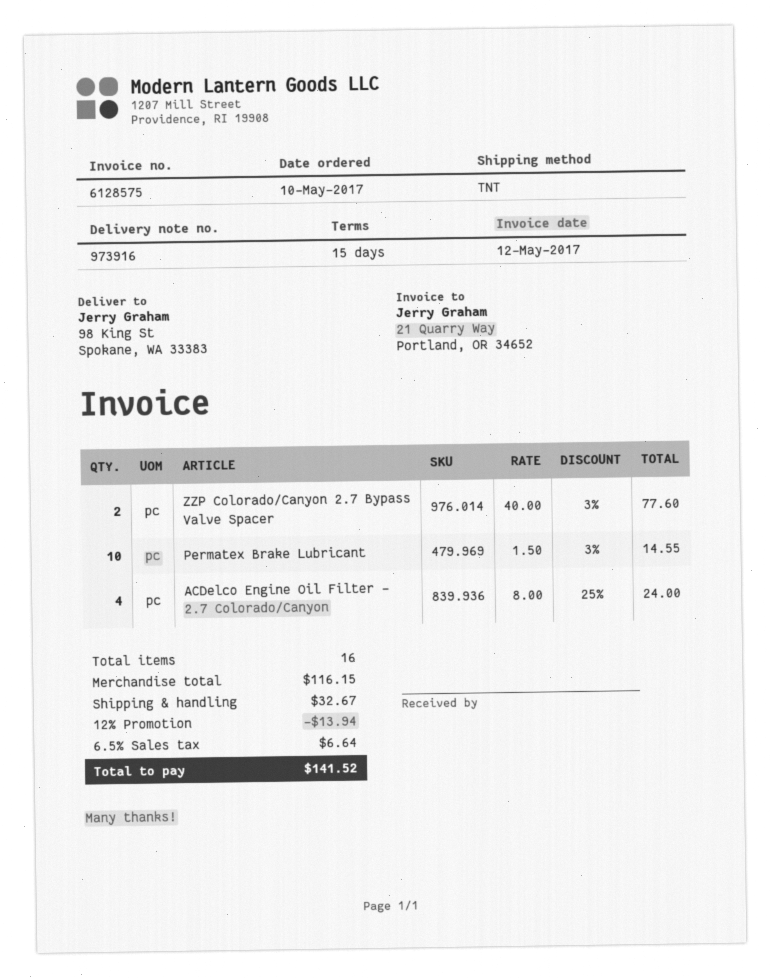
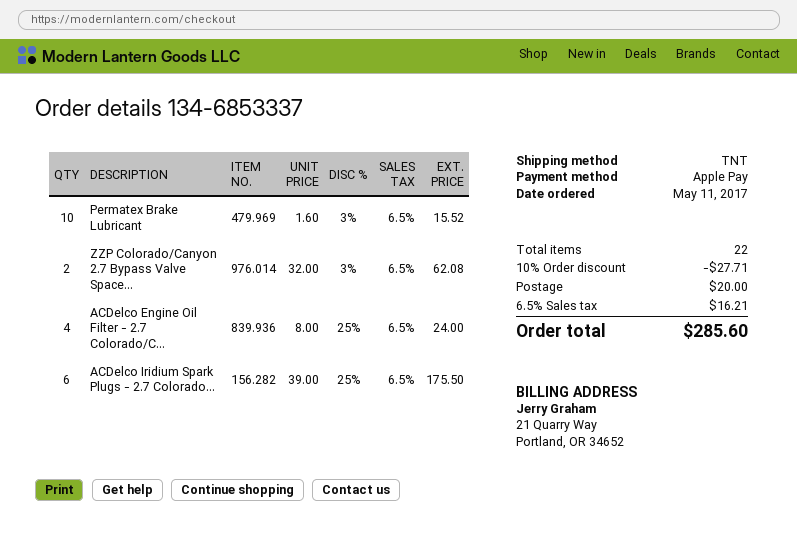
order date: 2017-05-10 -> 2017-05-11
ZZP Colorado/Canyon 2.7 Bypass Valve Spacer: 2 x 40.00 - 3% = 77.60 -> 2 x 32.00 - 3% = 62.08
Permatex Brake Lubricant: 10 x 1.50 - 3% = 14.55 -> 10 x 1.60 - 3% = 15.52
ACDelco Iridium Spark Plugs - 2.7 Colorado...: none -> 6 x 39.00 - 25% = 175.50
total quantity: 16 -> 22
discount: 12% = 13.94 -> 10% = 27.71
shipping: 32.67 -> 20.00
tax: 6.5% = 6.64 -> 6.5% = 16.21
total: 141.52 -> 285.60

